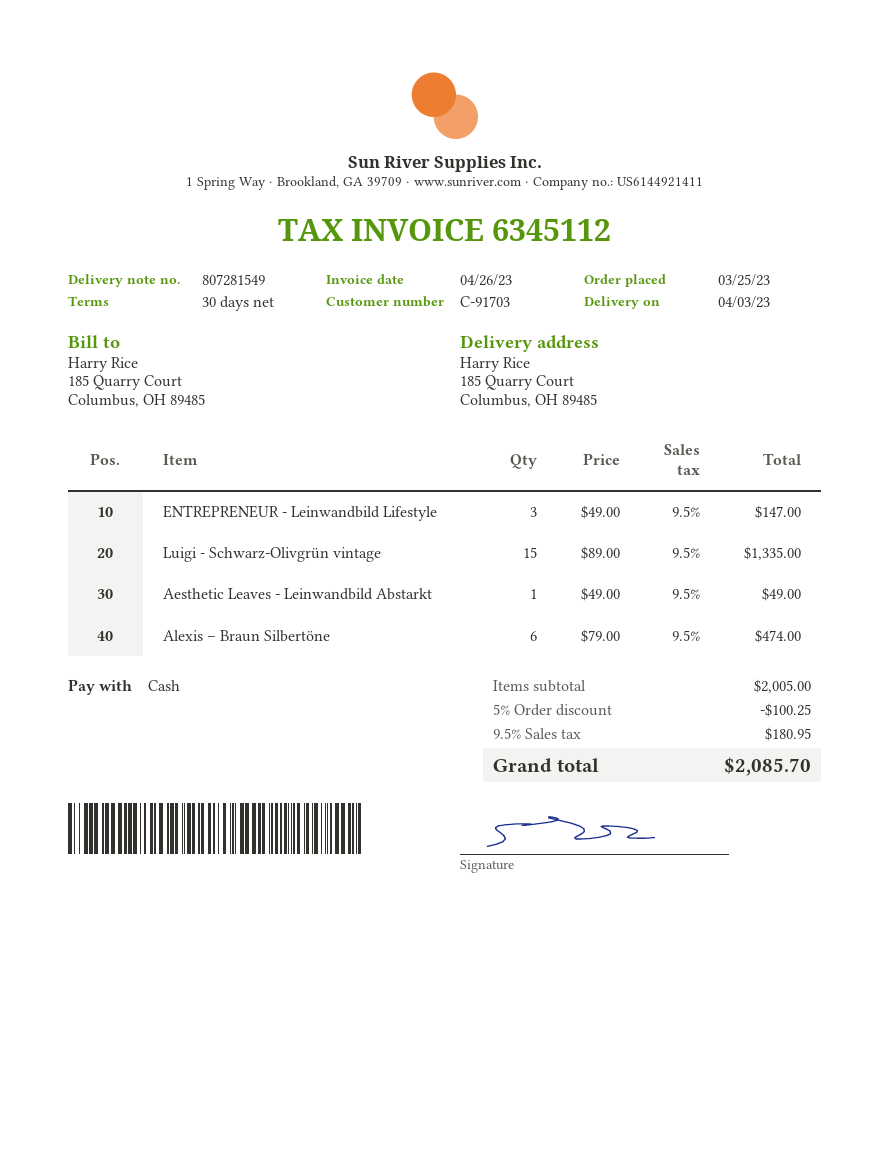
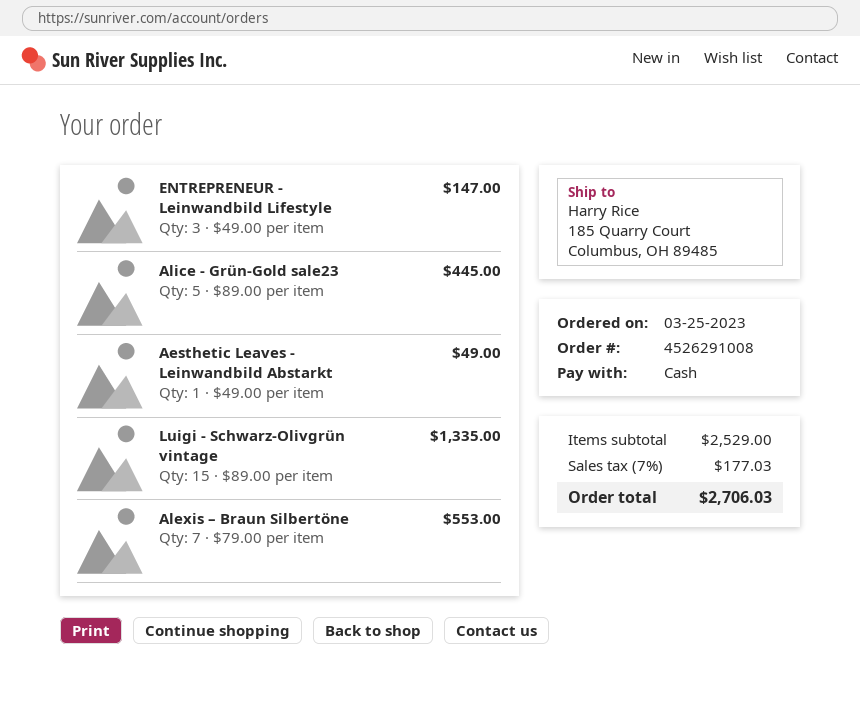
Alexis – Braun Silbertöne: 6 x 79.00 = 474.00 -> 7 x 79.00 = 553.00
Alice - Grün-Gold sale23: none -> 5 x 89.00 = 445.00
subtotal: 2005.00 -> 2529.00
discount: 5% = 100.25 -> none
tax: 9.5% = 180.95 -> 7% = 177.03
total: 2085.70 -> 2706.03

